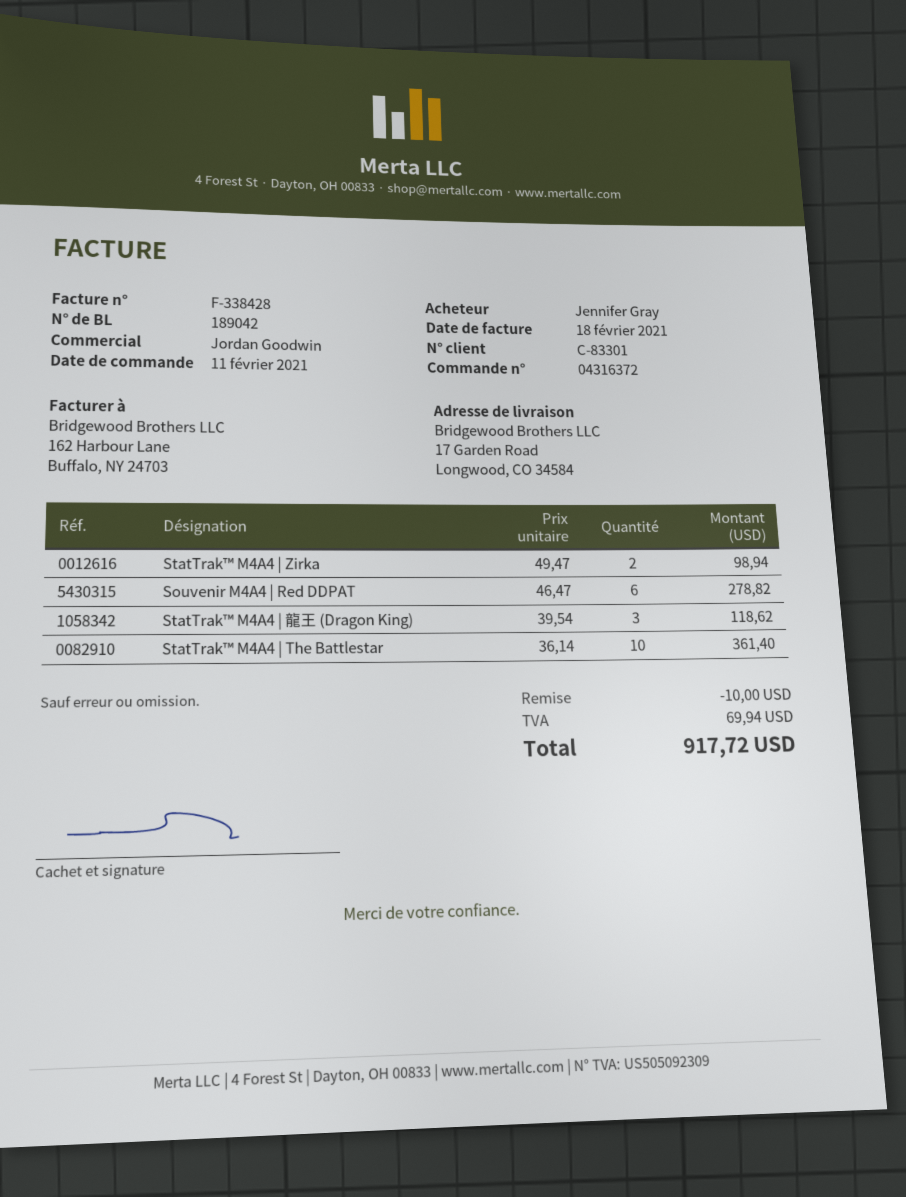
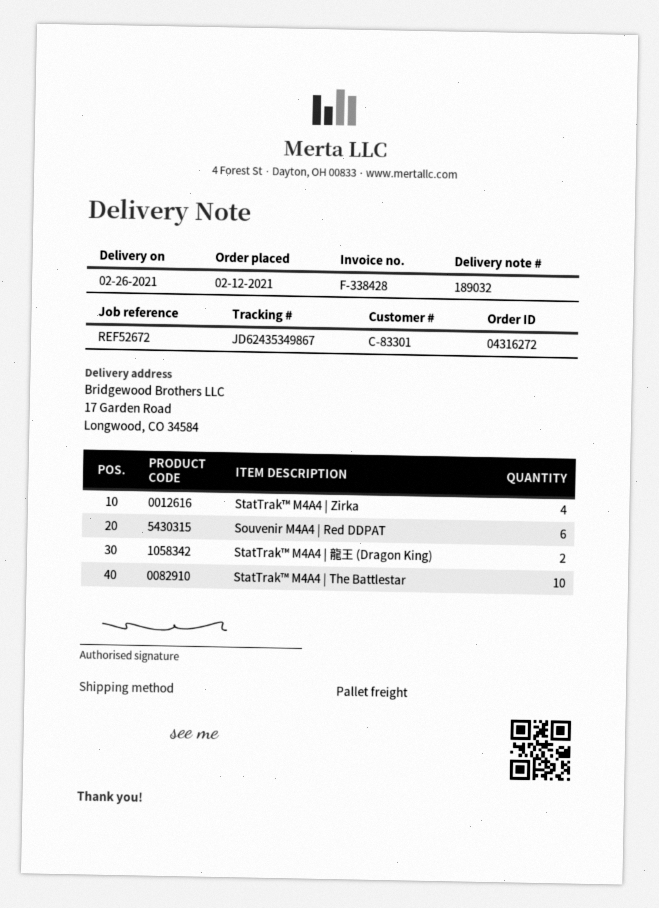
order number: 04316372 -> 04316272
order date: 2021-02-11 -> 2021-02-12
delivery note number: 189042 -> 189032
StatTrak™ M4A4 | Zirka: 2 -> 4
StatTrak™ M4A4 | 龍王 (Dragon King): 3 -> 2

